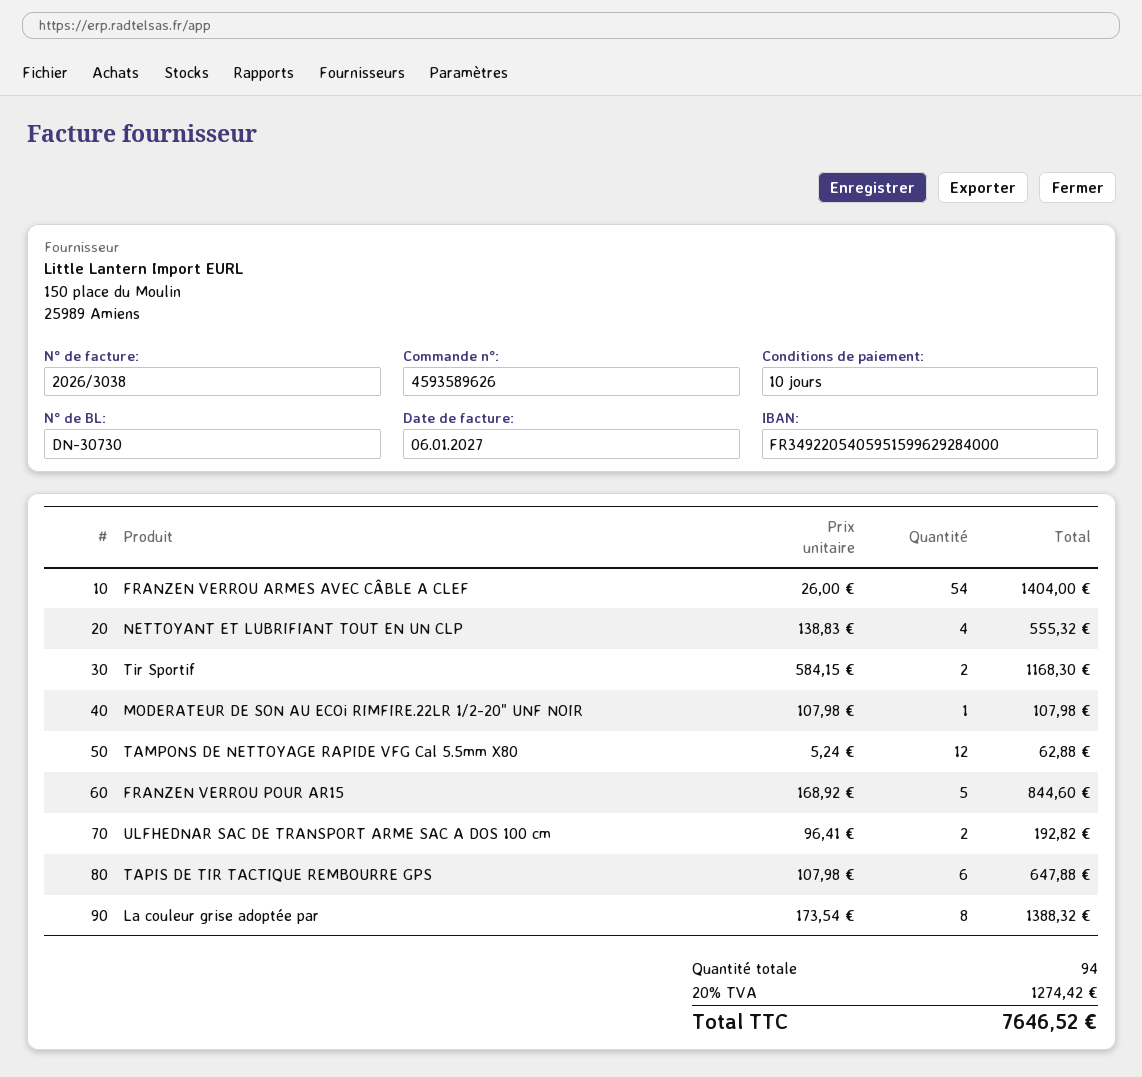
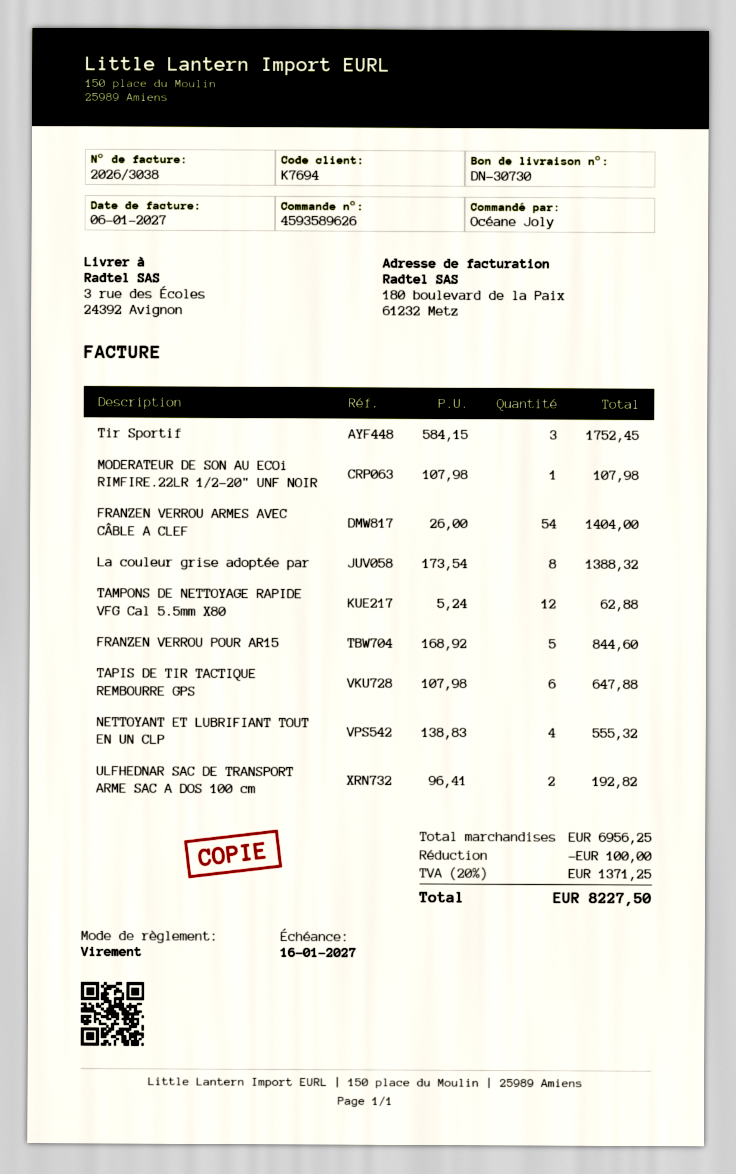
Tir Sportif: 2 x 584.15 = 1168.30 -> 3 x 584.15 = 1752.45
discount: none -> 100.00
tax: 20% = 1274.42 -> 20% = 1371.25
total: 7646.52 -> 8227.50

